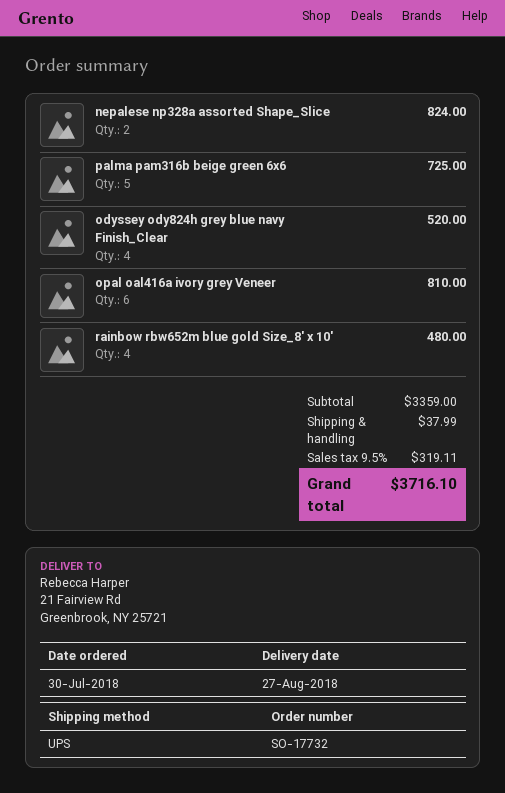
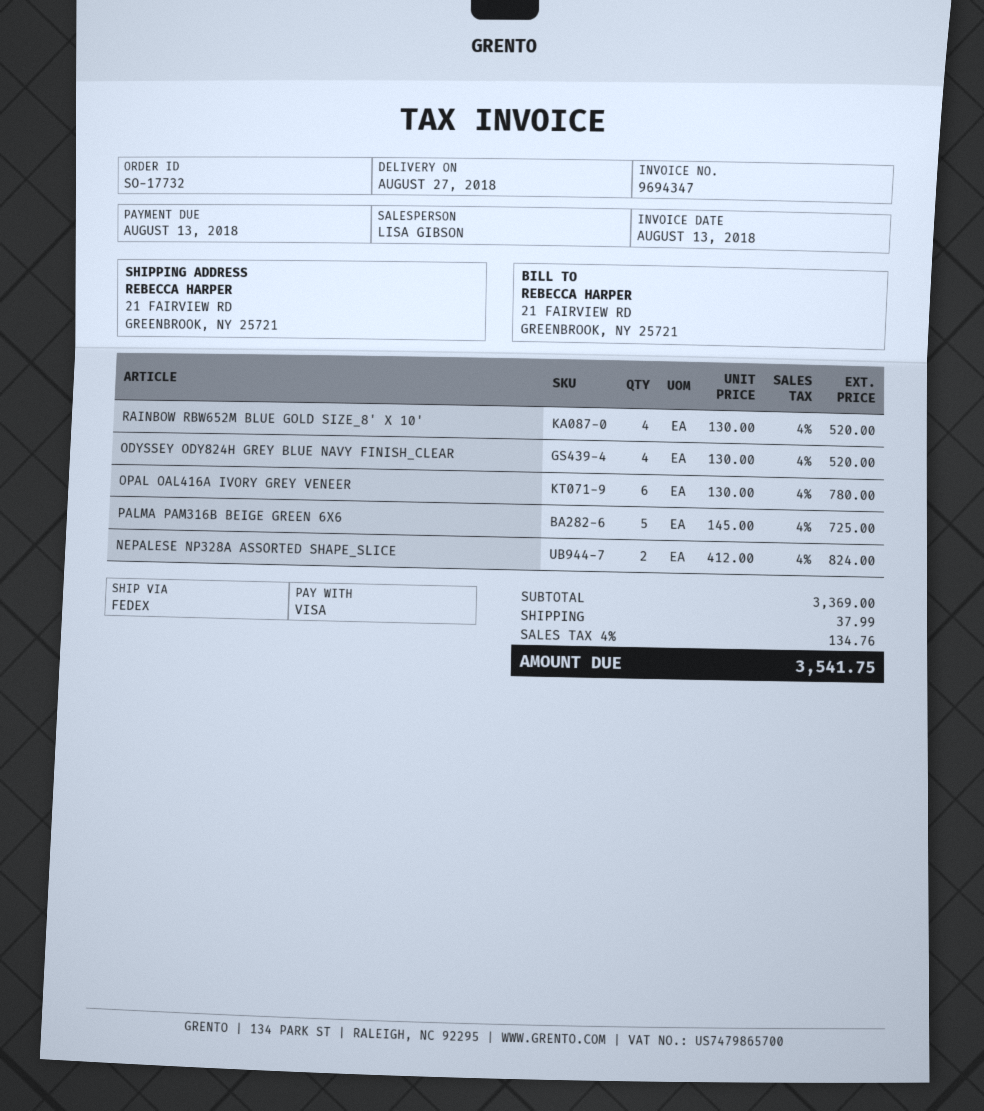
shipping method: UPS -> FedEx
opal oal416a ivory grey Veneer: 6 for 810.00 -> 6 for 780.00
rainbow rbw652m blue gold Size_8' x 10': 4 for 480.00 -> 4 for 520.00
subtotal: 3359.00 -> 3369.00
tax: 9.5% = 319.11 -> 4% = 134.76
total: 3716.10 -> 3541.75

